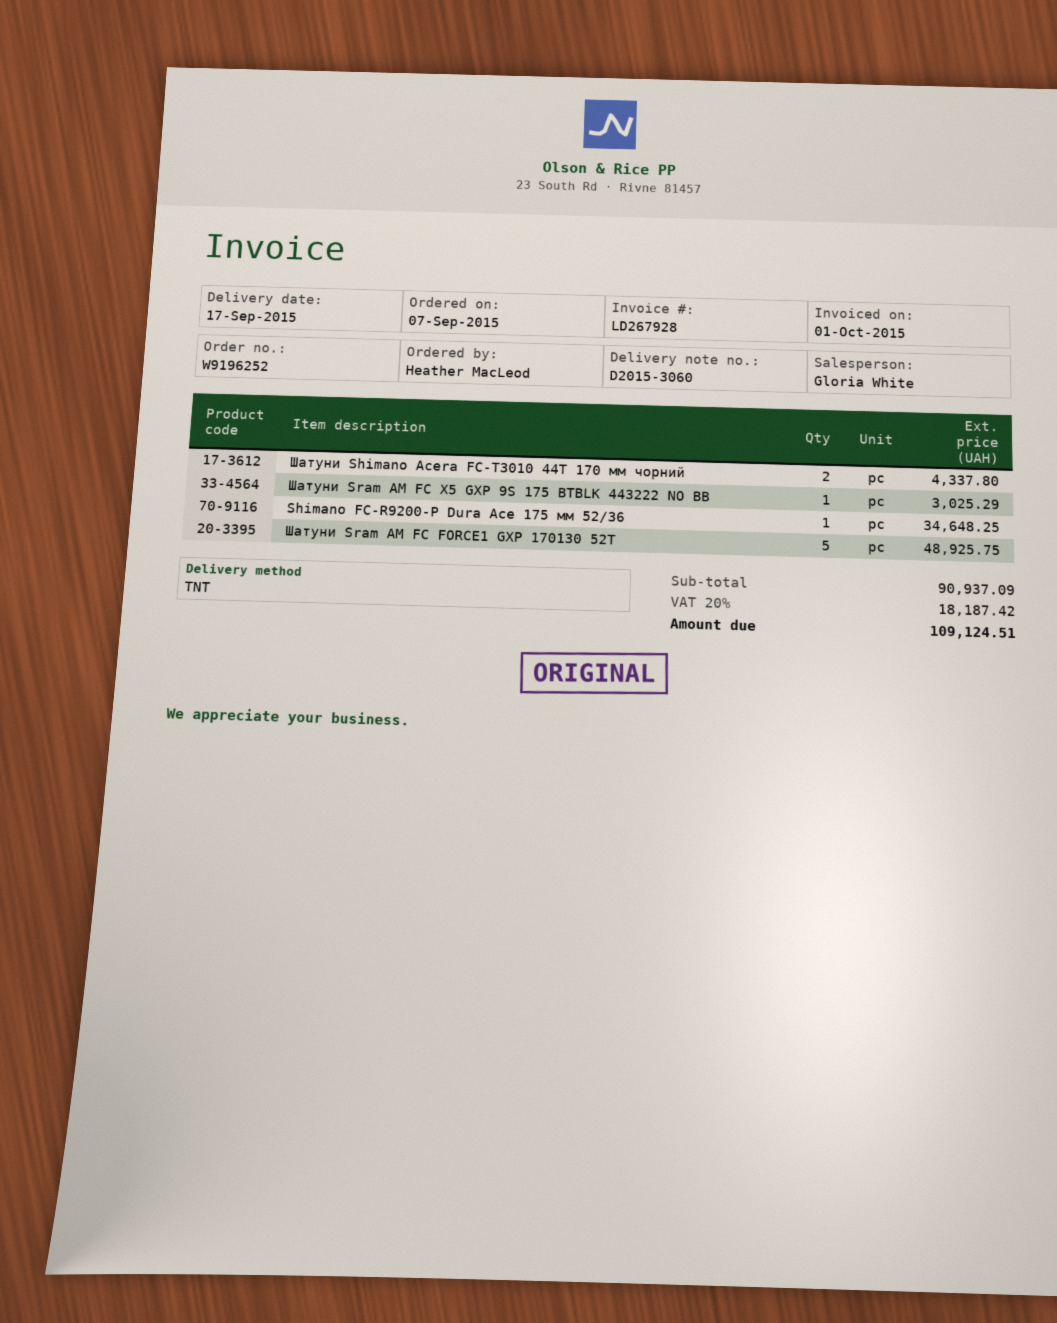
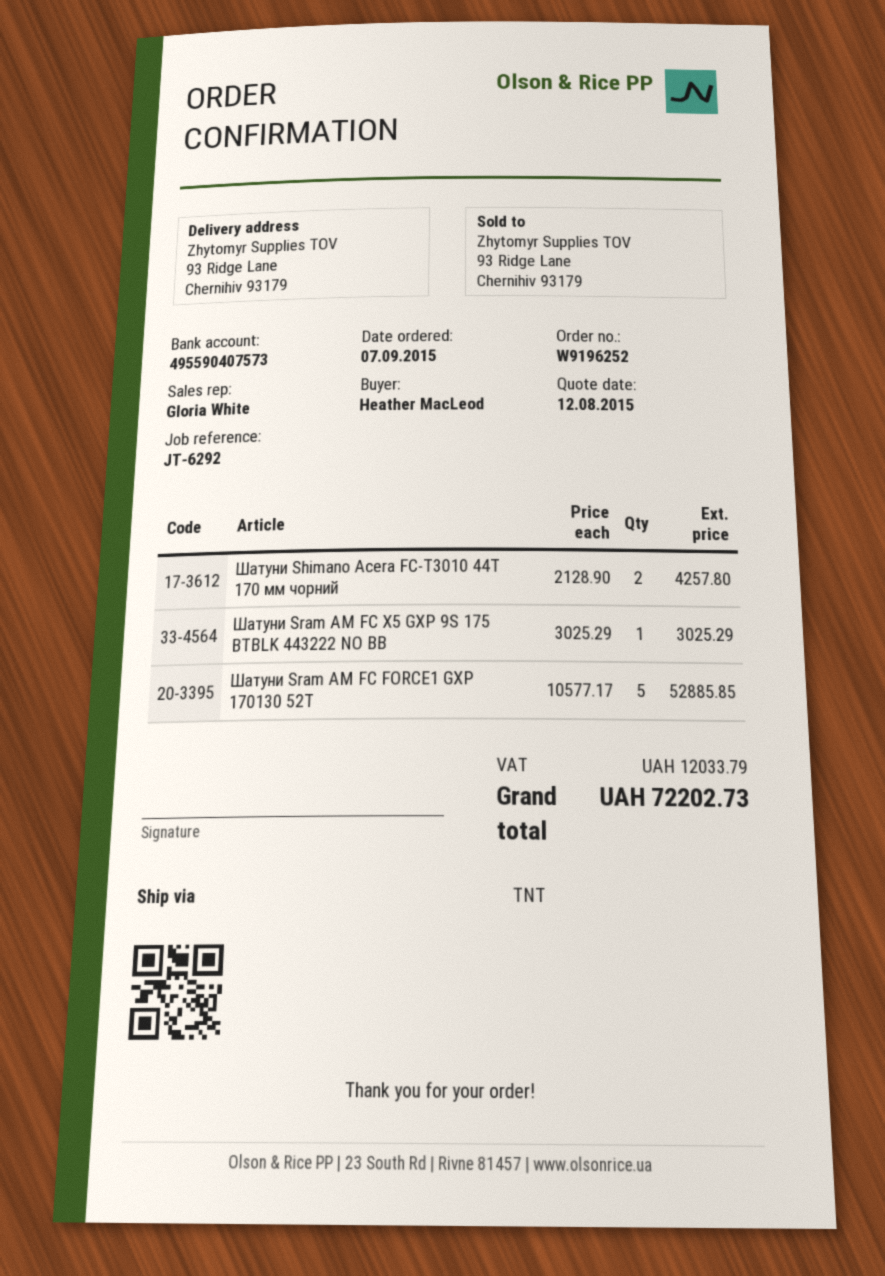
Шатуни Shimano Acera FC-T3010 44T 170 мм чорний: 2 for 4337.80 -> 2 for 4257.80
Shimano FC-R9200-P Dura Ace 175 мм 52/36: 1 for 34648.25 -> none
Шатуни Sram AM FC FORCE1 GXP 170130 52T: 5 for 48925.75 -> 5 for 52885.85
tax: 18187.42 -> 12033.79
total: 109124.51 -> 72202.73

